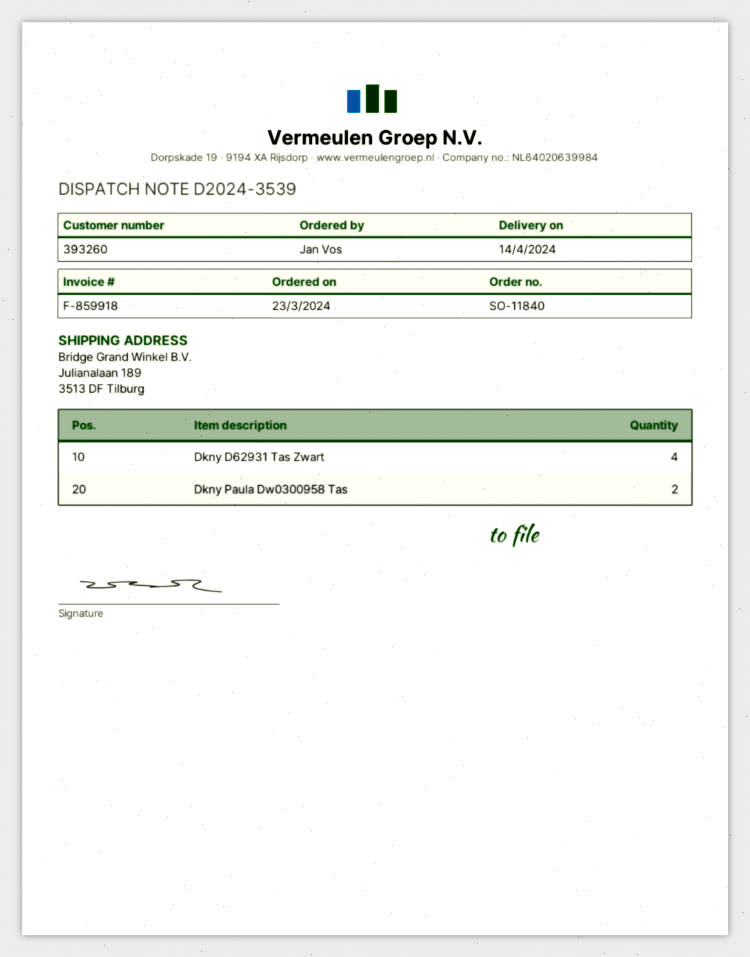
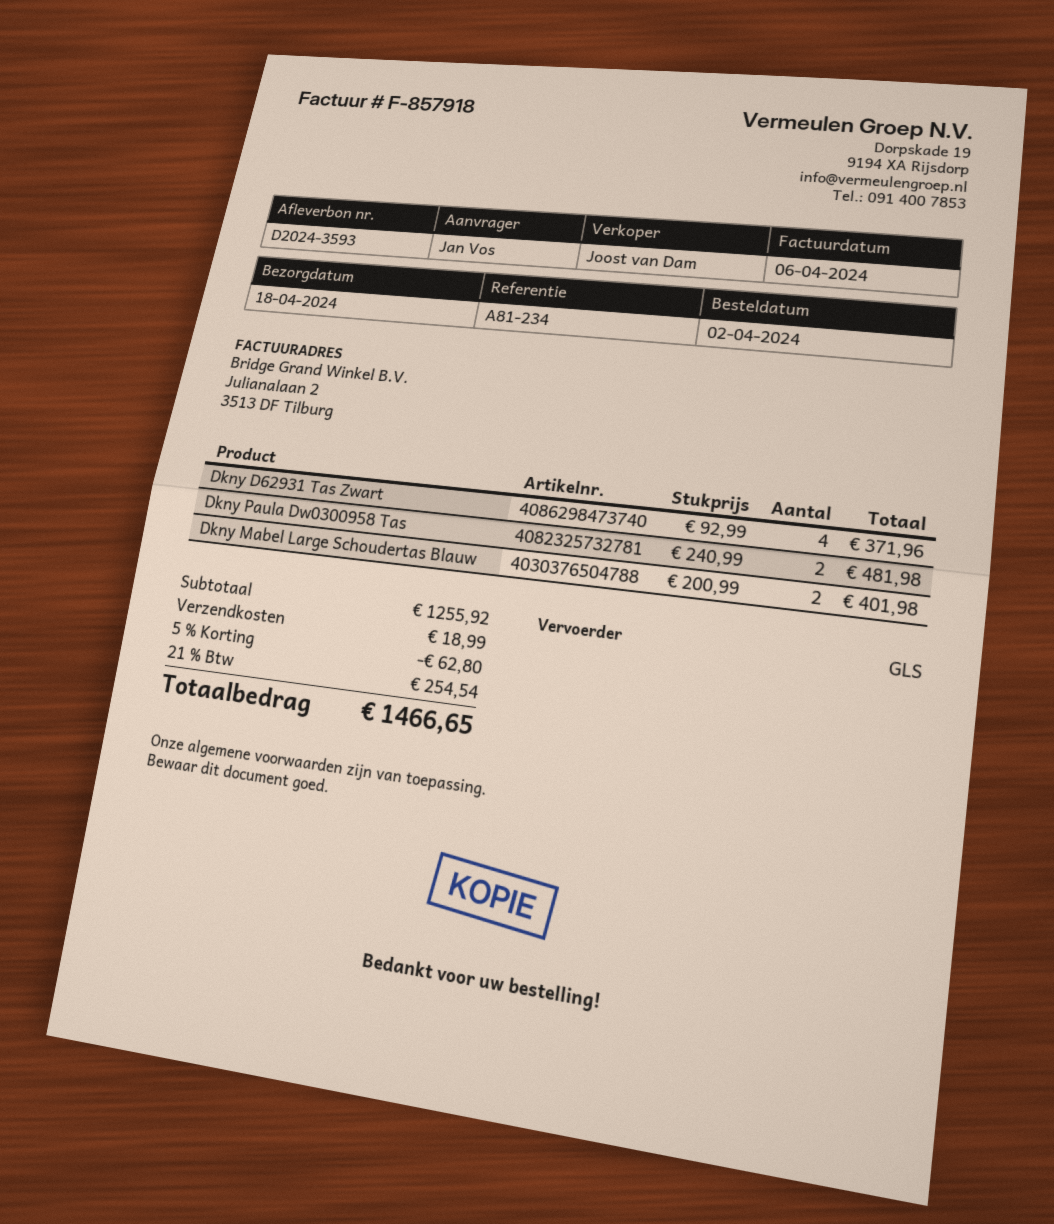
order date: 2024-03-23 -> 2024-04-02
delivery note number: D2024-3539 -> D2024-3593
delivery date: 2024-04-14 -> 2024-04-18
invoice number: F-859918 -> F-857918
Dkny Mabel Large Schoudertas Blauw: none -> 2

